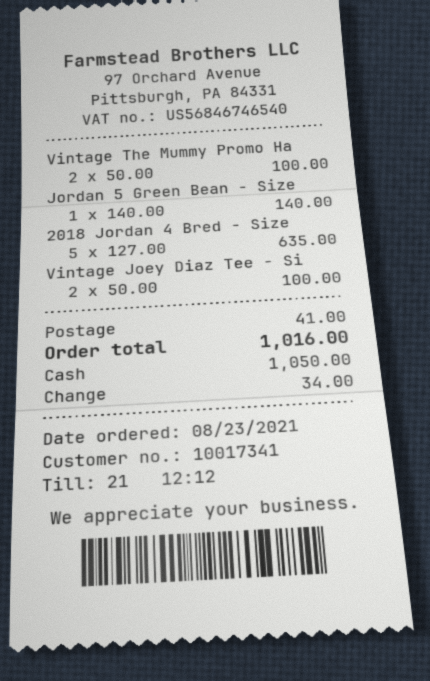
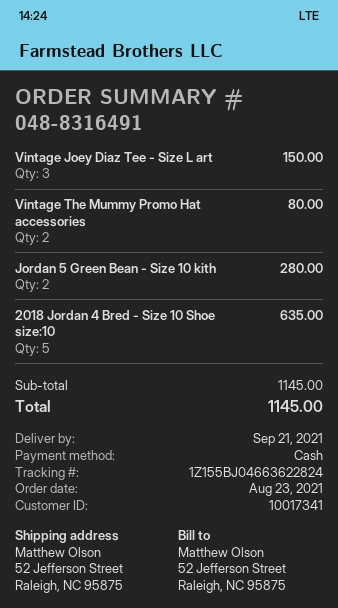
Vintage The Mummy Promo Ha: 2 for 100.00 -> 2 for 80.00
Jordan 5 Green Bean - Size: 1 for 140.00 -> 2 for 280.00
Vintage Joey Diaz Tee - Si: 2 for 100.00 -> 3 for 150.00
shipping: 41.00 -> none
total: 1016.00 -> 1145.00

